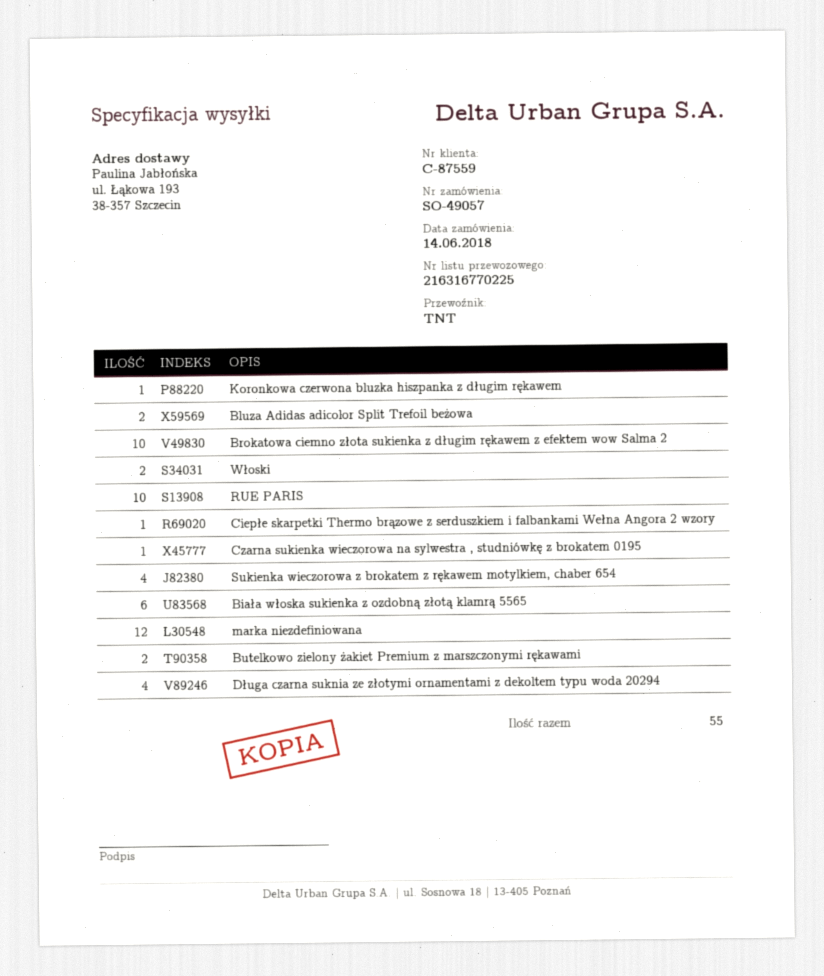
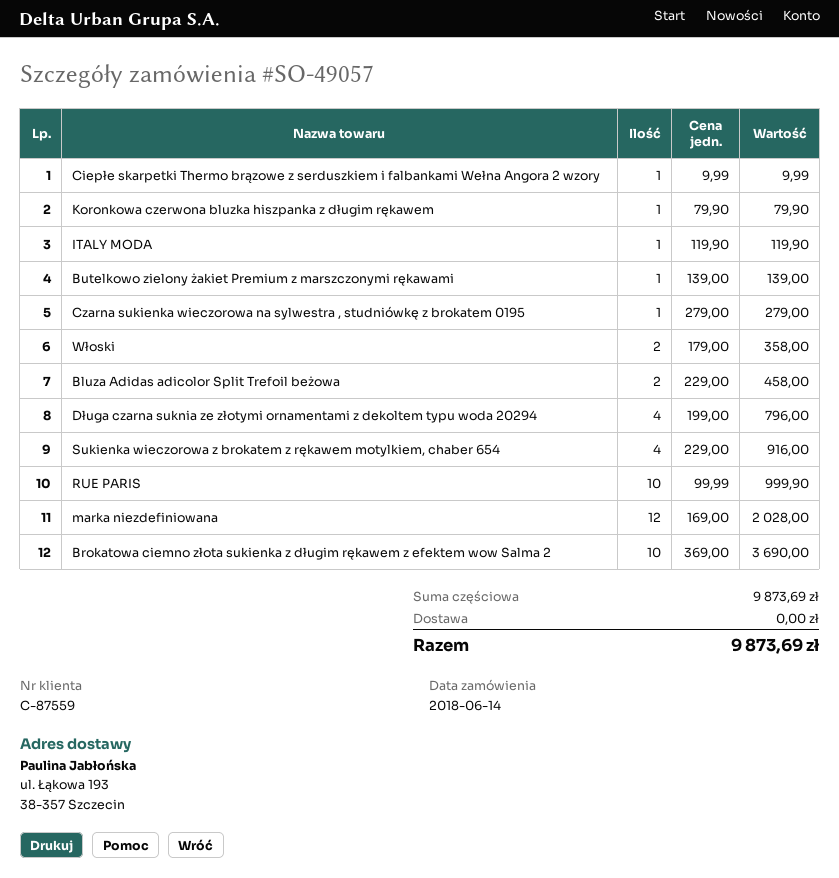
Biała włoska sukienka z ozdobną złotą klamrą 5565: 6 -> none
Butelkowo zielony żakiet Premium z marszczonymi rękawami: 2 -> 1
ITALY MODA: none -> 1

